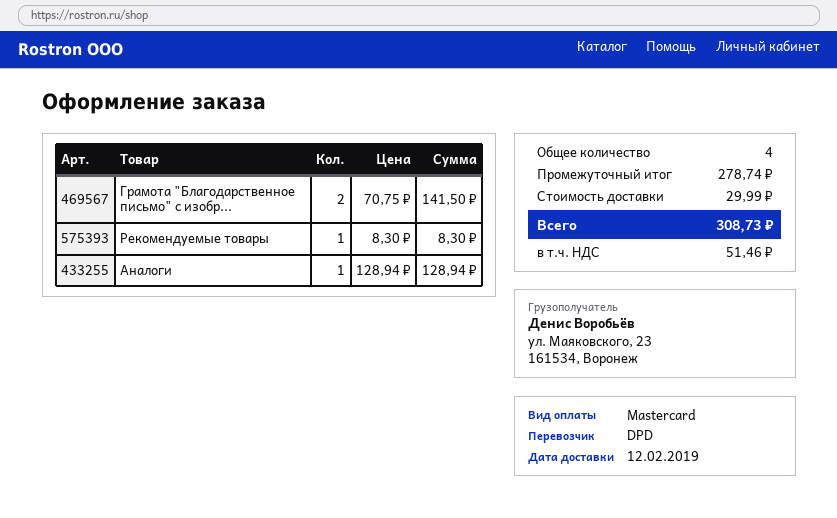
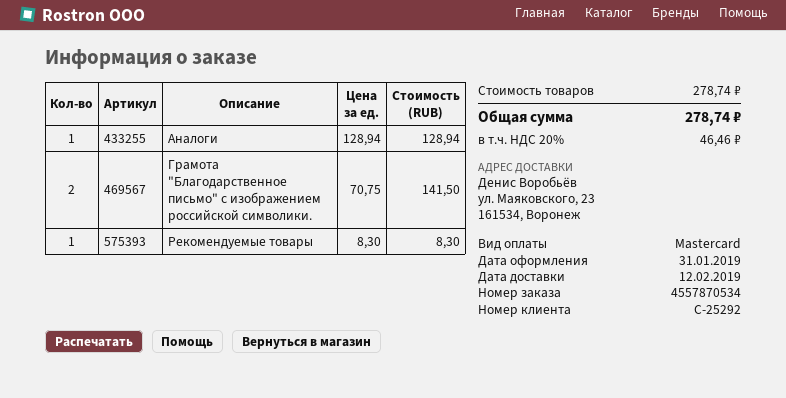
shipping: 29.99 -> none
tax: 51.46 -> 46.46
total: 308.73 -> 278.74

